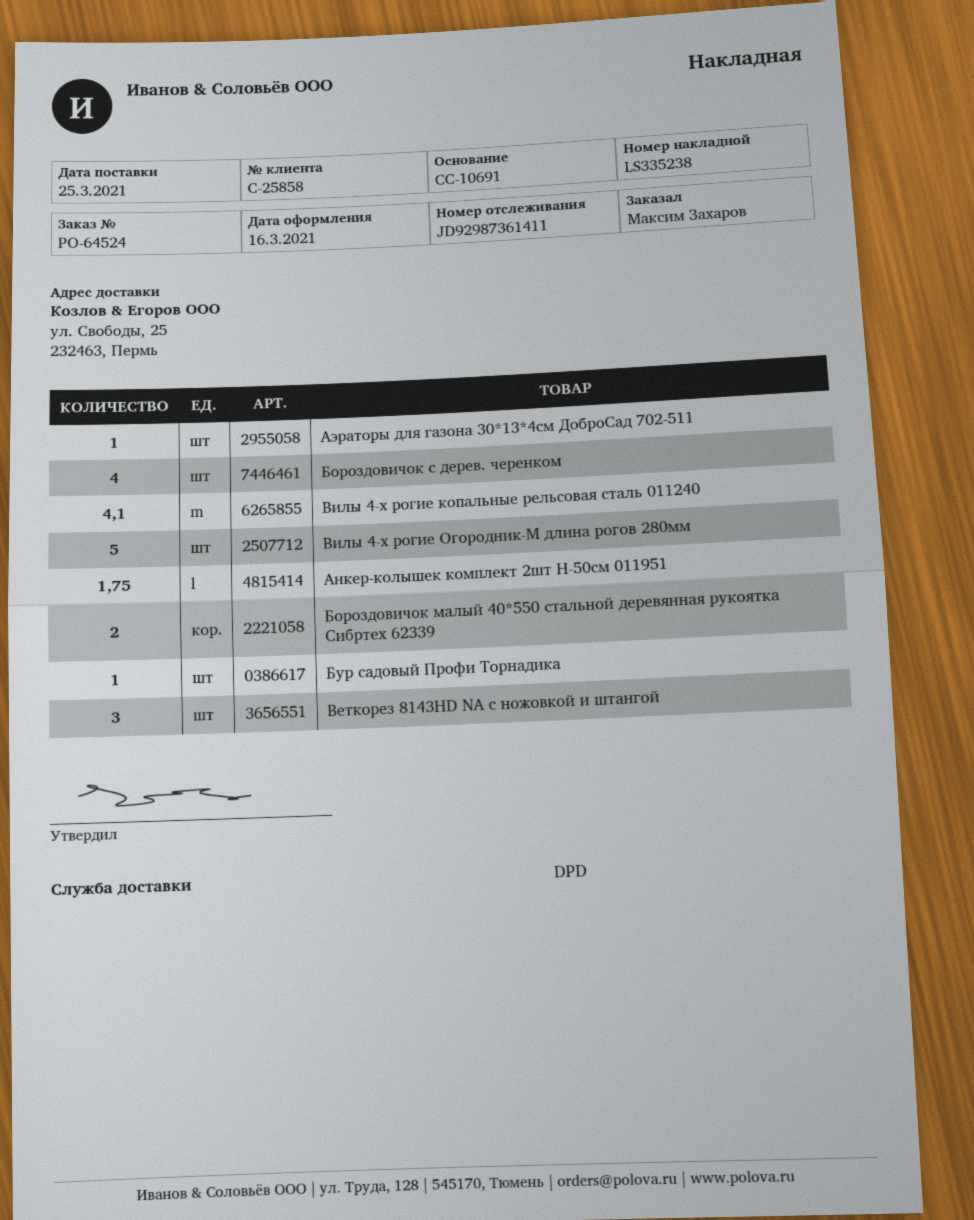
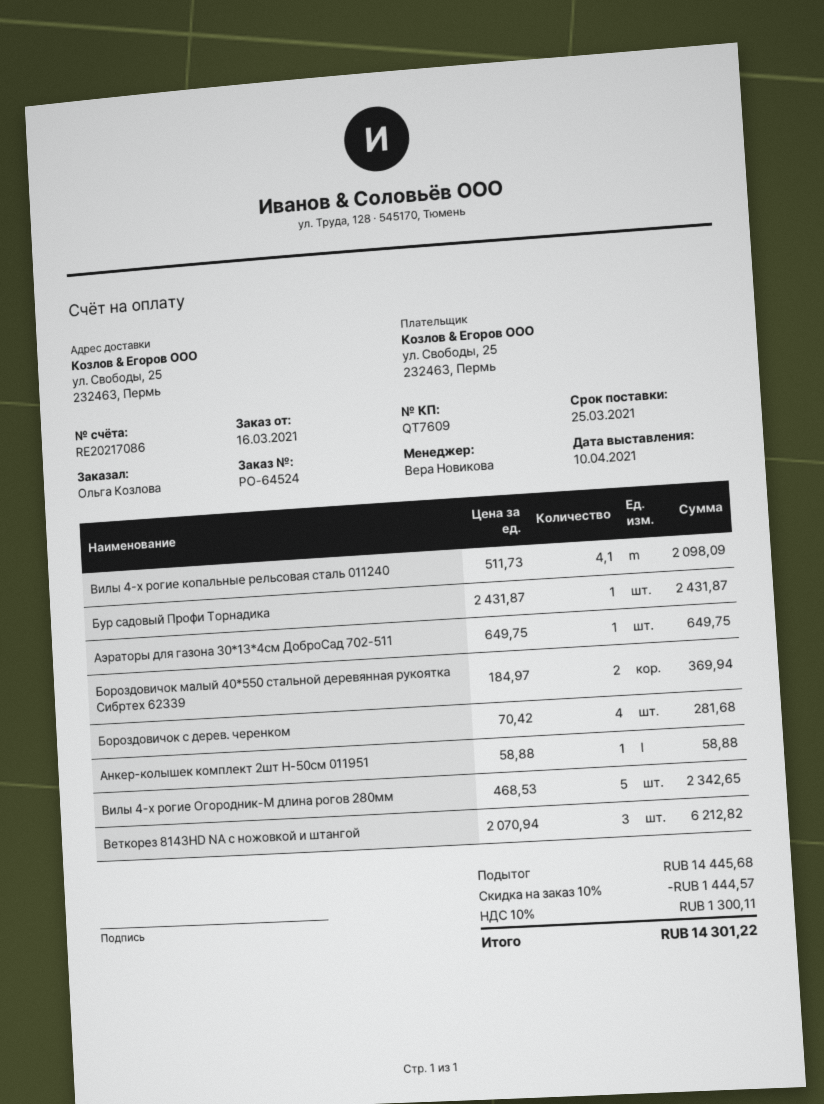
ordered by: Максим Захаров -> Ольга Козлова
Анкер-колышек комплект 2шт Н-50см 011951: 1.75 -> 1

